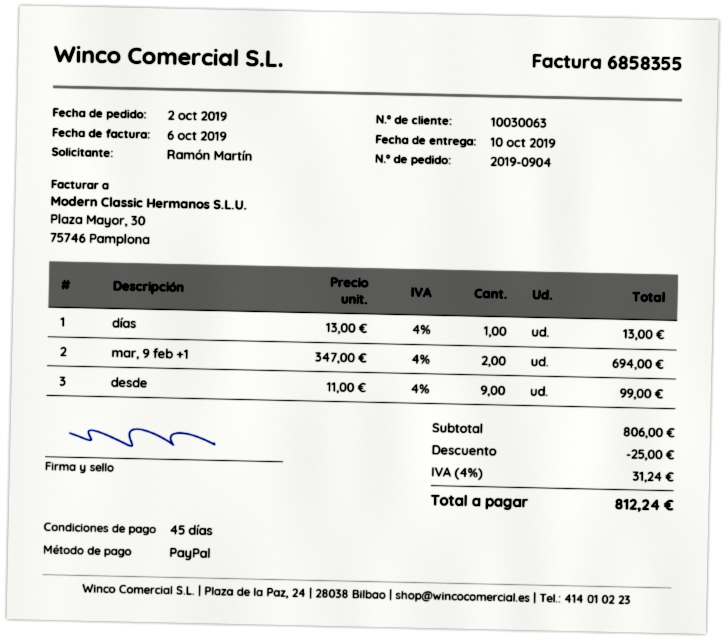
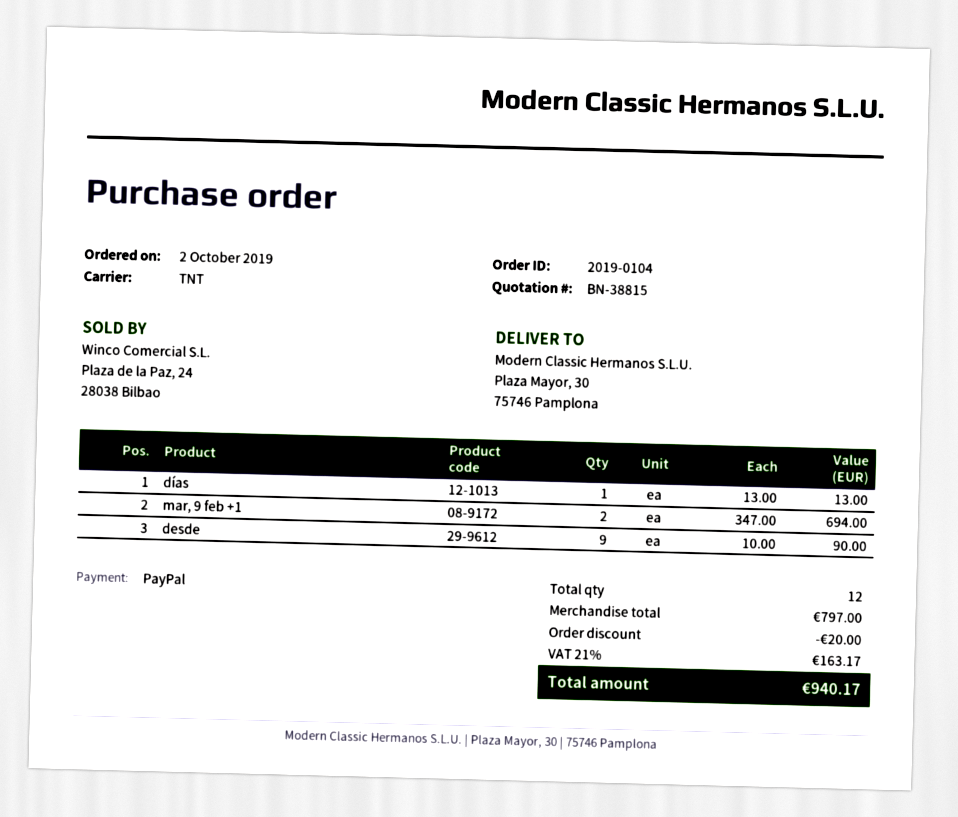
order number: 2019-0904 -> 2019-0104
desde: 9 x 11.00 = 99.00 -> 9 x 10.00 = 90.00
subtotal: 806.00 -> 797.00
discount: 25.00 -> 20.00
tax: 4% = 31.24 -> 21% = 163.17
total: 812.24 -> 940.17

